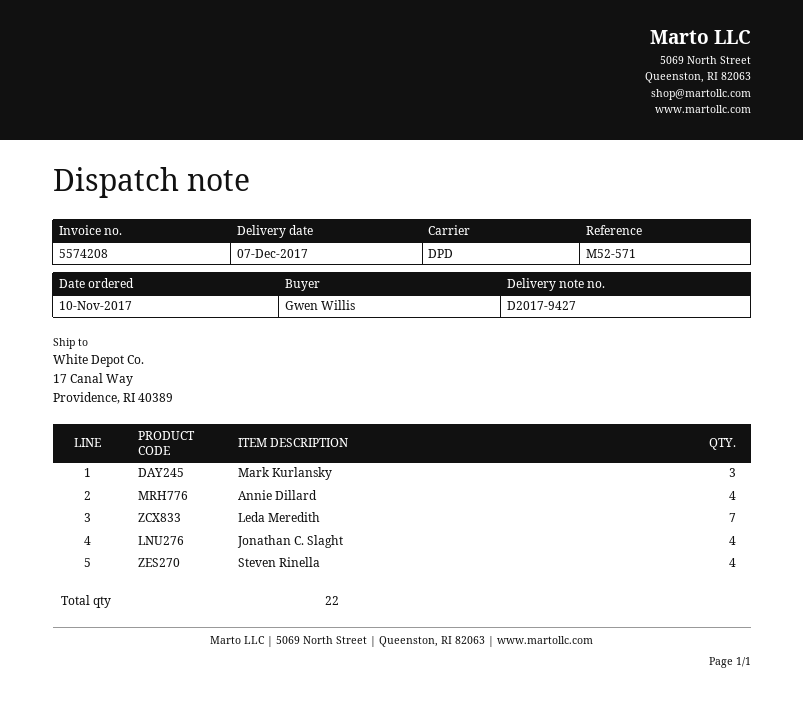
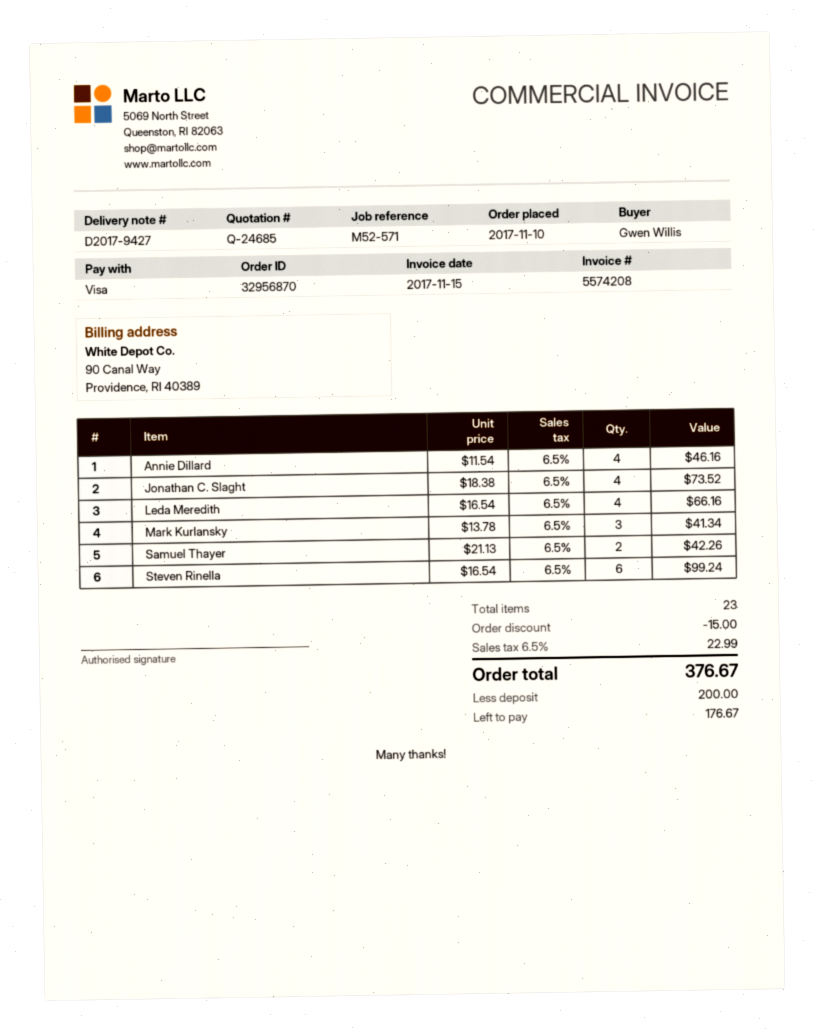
Leda Meredith: 7 -> 4
Steven Rinella: 4 -> 6
Samuel Thayer: none -> 2
total quantity: 22 -> 23

